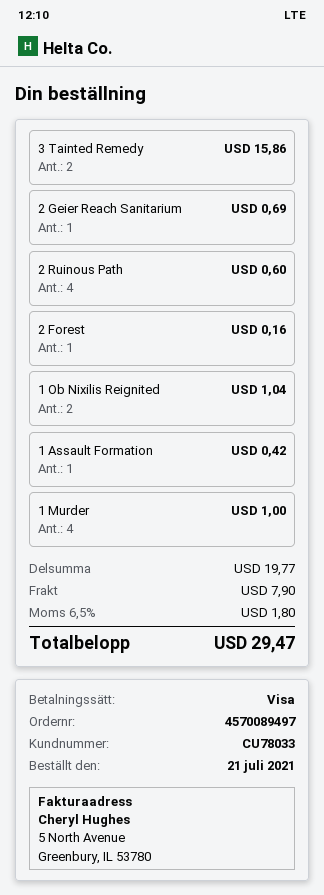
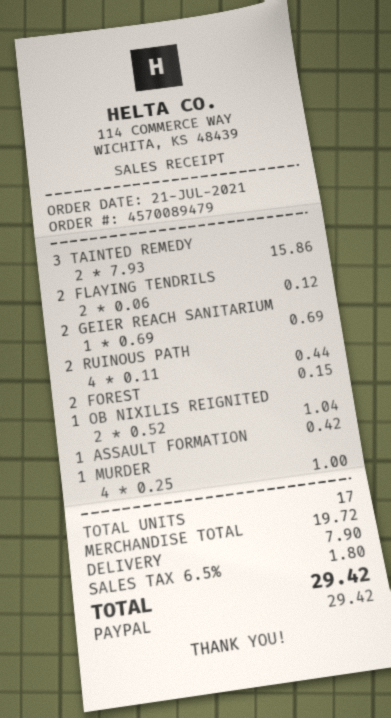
order number: 4570089497 -> 4570089479
payment method: Visa -> PayPal
2 Ruinous Path: 4 for 0.60 -> 4 for 0.44
2 Forest: 1 for 0.16 -> 1 for 0.15
2 FLAYING TENDRILS: none -> 2 for 0.12
subtotal: 19.77 -> 19.72
total: 29.47 -> 29.42

